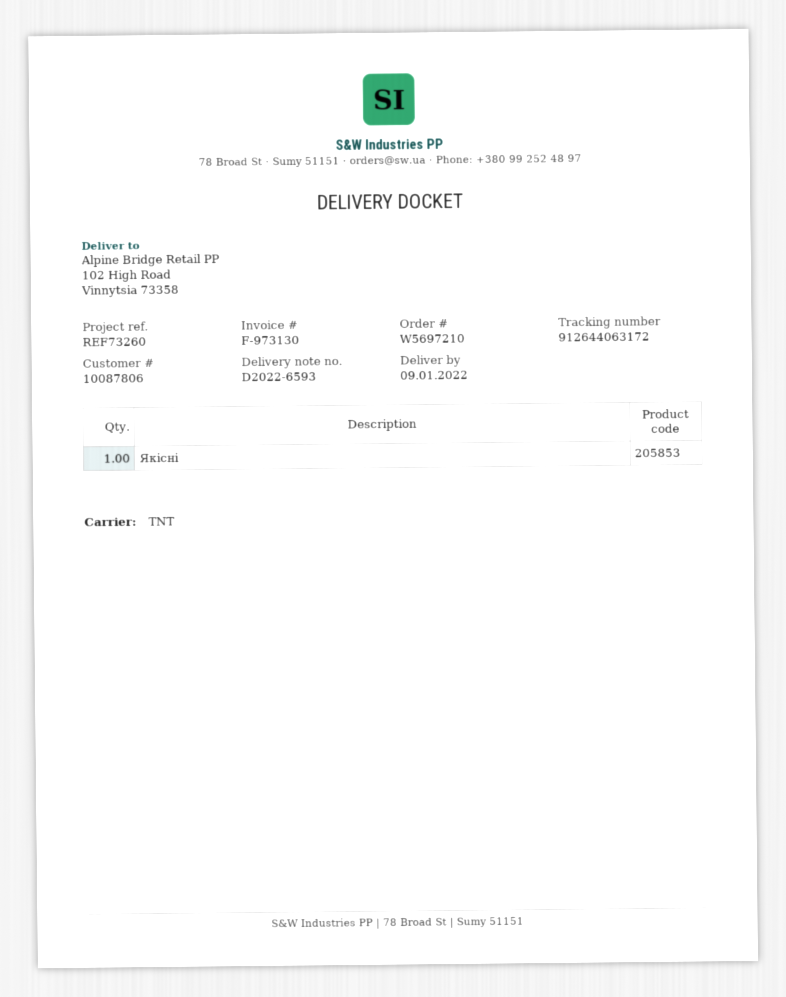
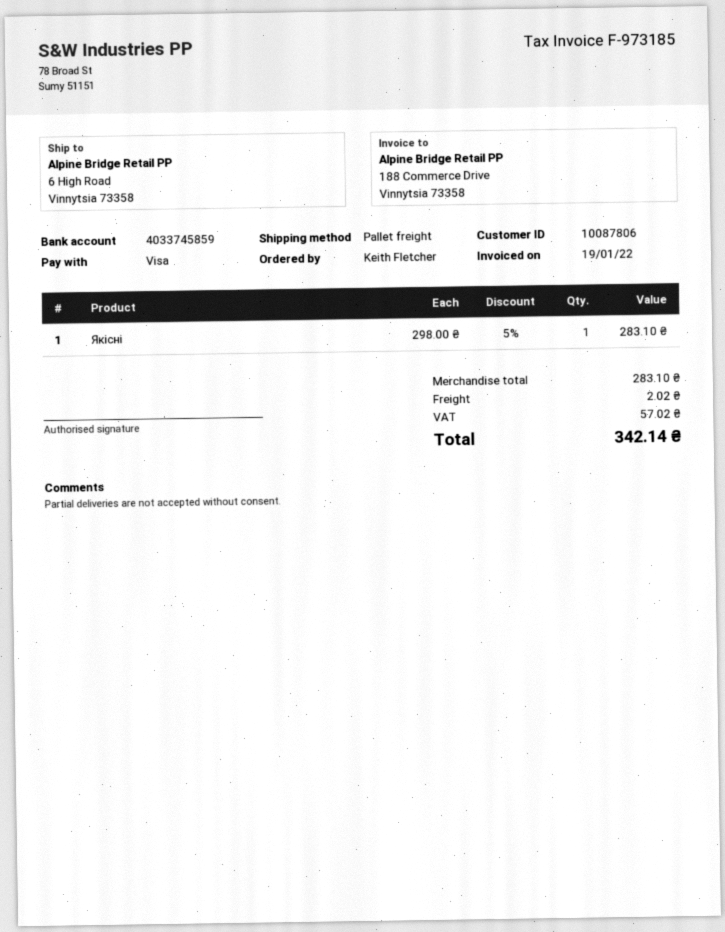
invoice number: F-973130 -> F-973185
shipping method: TNT -> pallet freight
ship to: 102 High Road, Vinnytsia 73358 -> 6 High Road, Vinnytsia 73358

